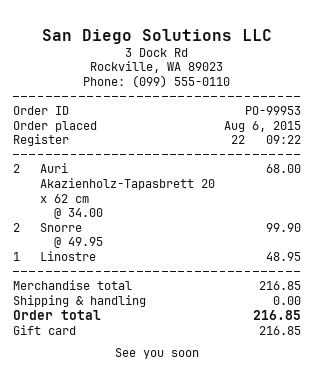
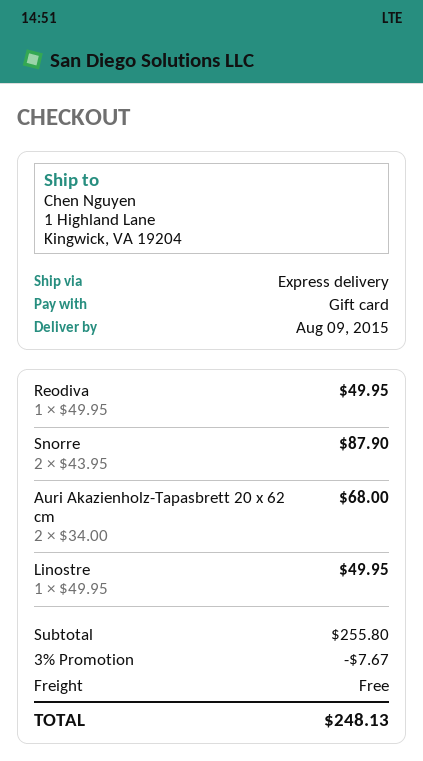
Snorre: 2 x 49.95 = 99.90 -> 2 x 43.95 = 87.90
Linostre: 1 x 48.95 = 48.95 -> 1 x 49.95 = 49.95
Reodiva: none -> 1 x 49.95 = 49.95
subtotal: 216.85 -> 255.80
discount: none -> 3% = 7.67
total: 216.85 -> 248.13

